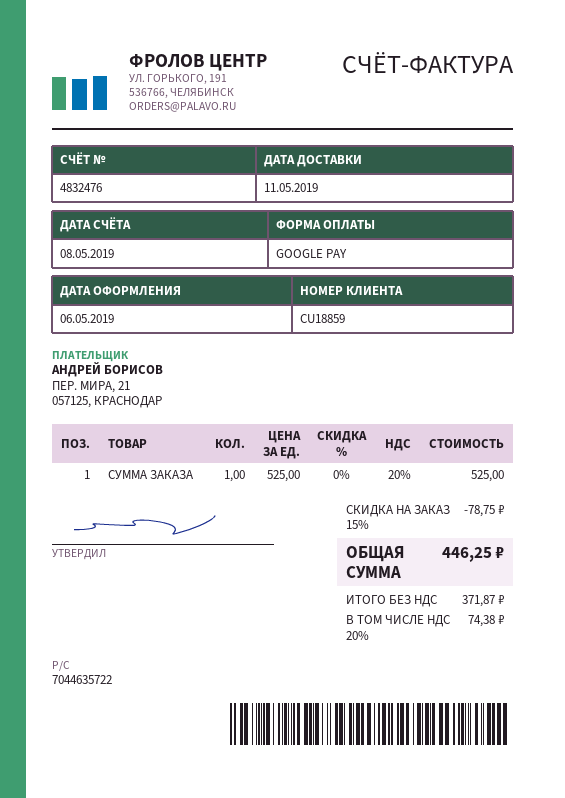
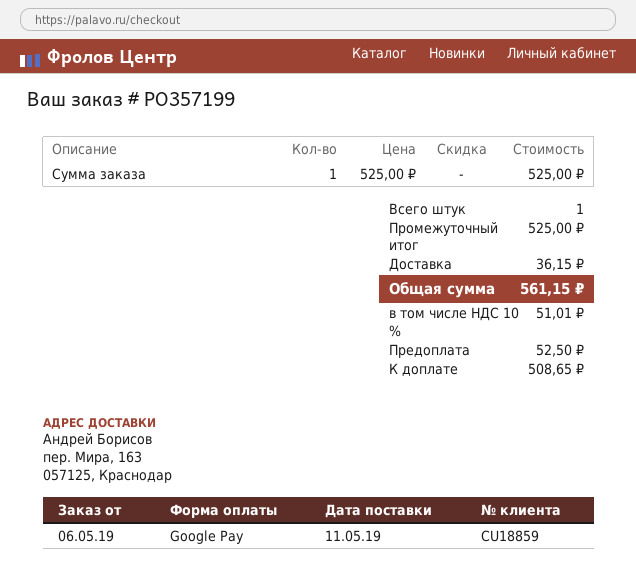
discount: 15% = 78.75 -> none
shipping: none -> 36.15
tax: 20% = 74.38 -> 10% = 51.01
total: 446.25 -> 561.15

